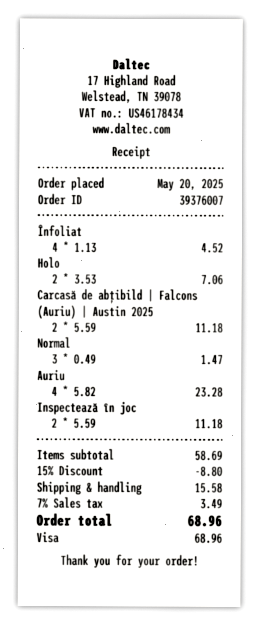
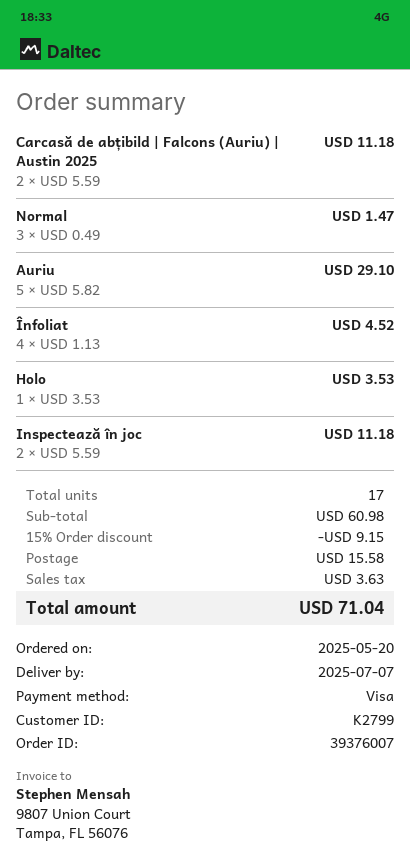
Holo: 2 x 3.53 = 7.06 -> 1 x 3.53 = 3.53
Auriu: 4 x 5.82 = 23.28 -> 5 x 5.82 = 29.10
subtotal: 58.69 -> 60.98
discount: 15% = 8.80 -> 15% = 9.15
tax: 3.49 -> 3.63
total: 68.96 -> 71.04

